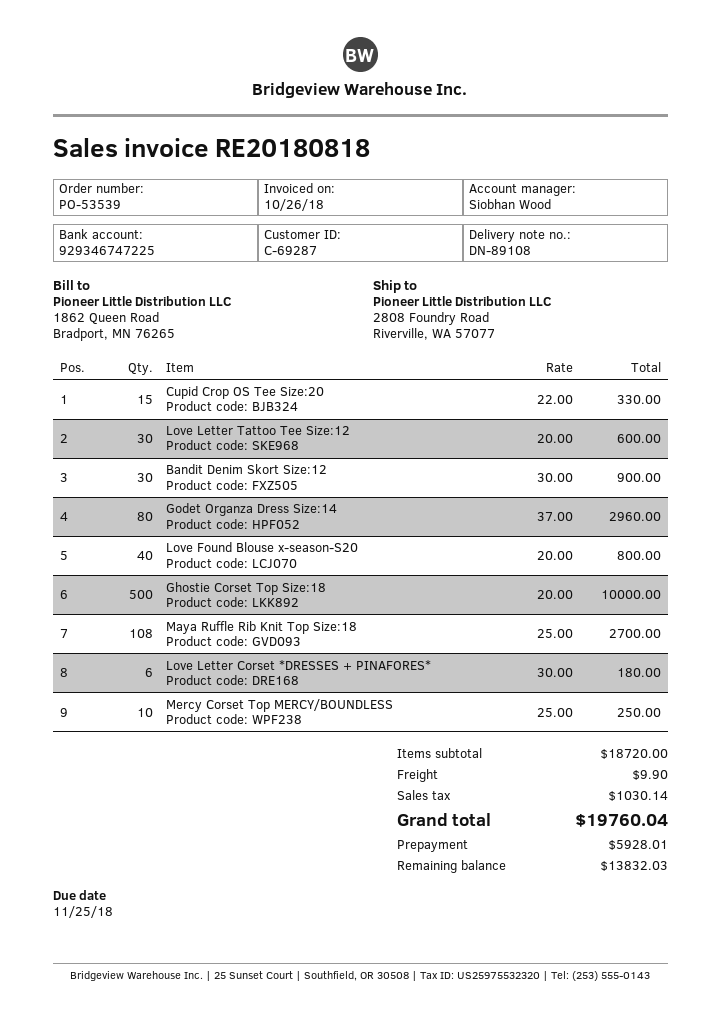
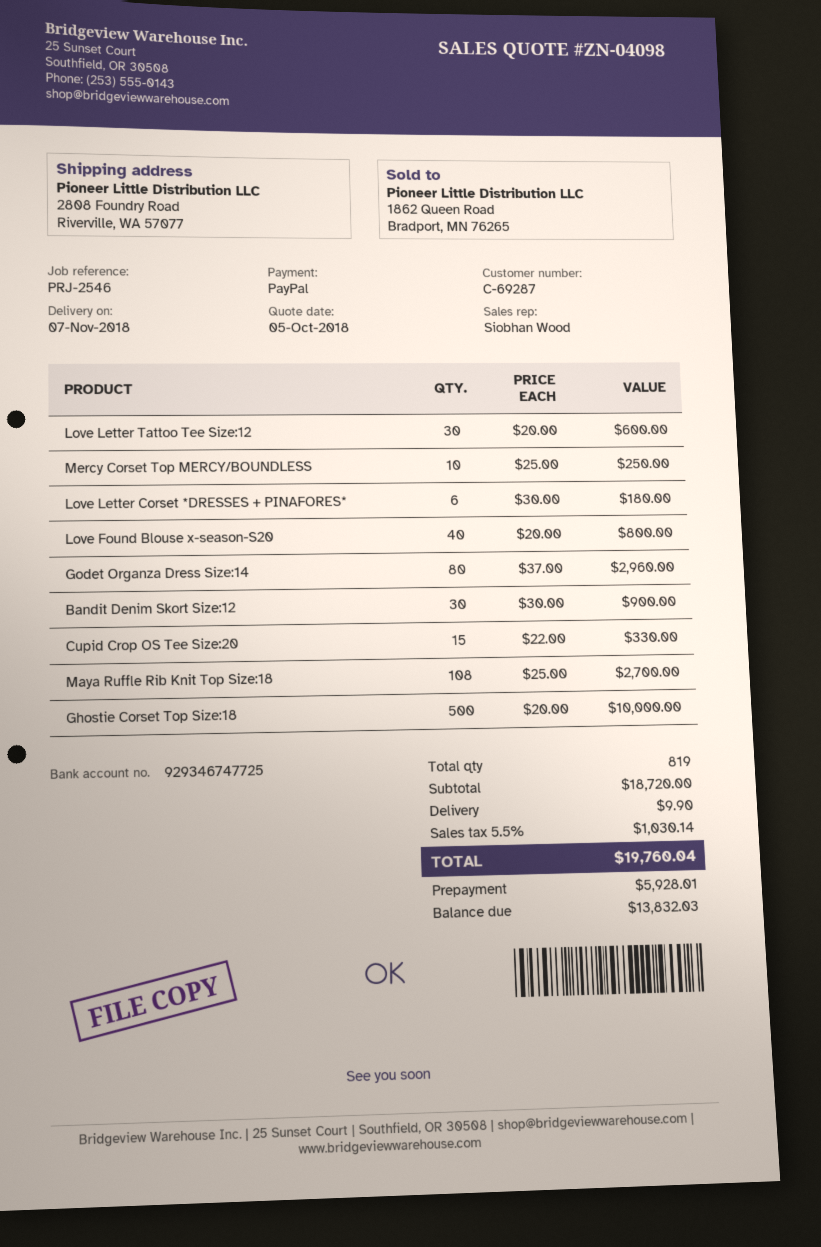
bank account: 929346747225 -> 929346747725

